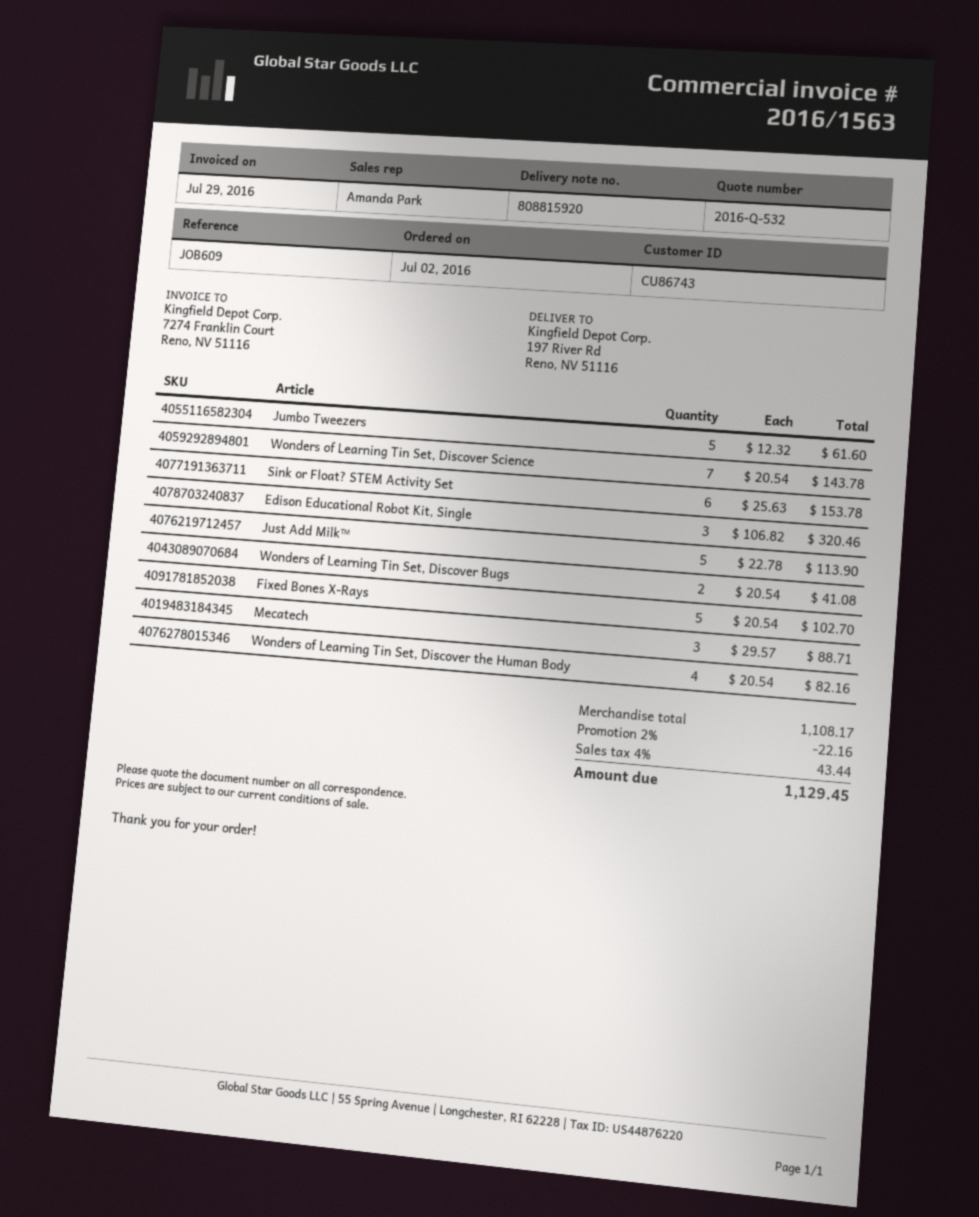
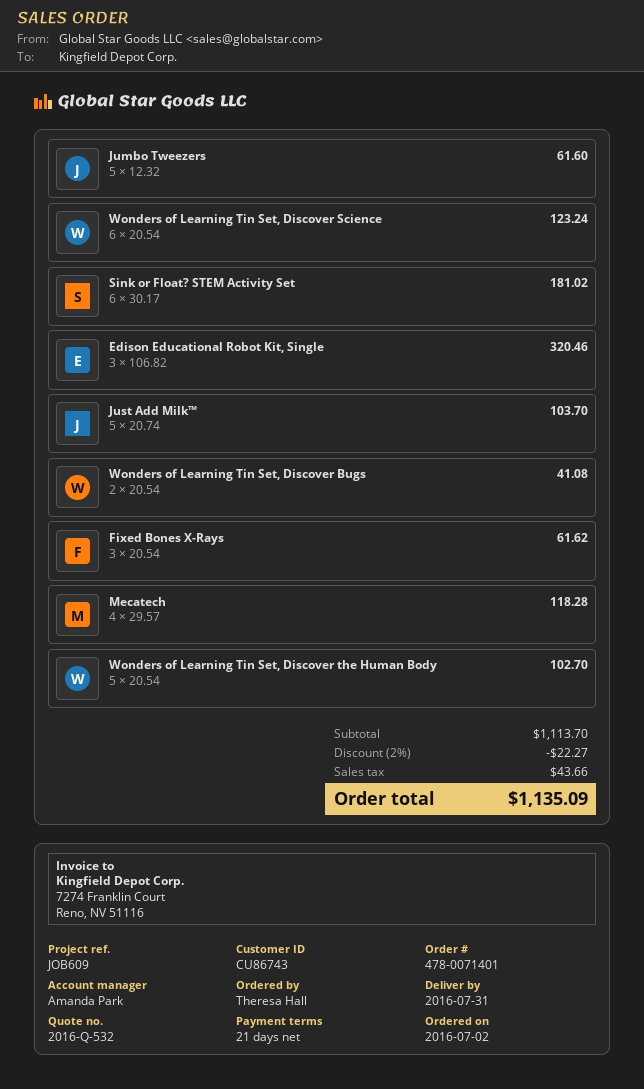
Wonders of Learning Tin Set, Discover Science: 7 x 20.54 = 143.78 -> 6 x 20.54 = 123.24
Sink or Float? STEM Activity Set: 6 x 25.63 = 153.78 -> 6 x 30.17 = 181.02
Just Add Milk™: 5 x 22.78 = 113.90 -> 5 x 20.74 = 103.70
Fixed Bones X-Rays: 5 x 20.54 = 102.70 -> 3 x 20.54 = 61.62
Mecatech: 3 x 29.57 = 88.71 -> 4 x 29.57 = 118.28
Wonders of Learning Tin Set, Discover the Human Body: 4 x 20.54 = 82.16 -> 5 x 20.54 = 102.70
subtotal: 1108.17 -> 1113.70
discount: 2% = 22.16 -> 2% = 22.27
tax: 43.44 -> 43.66
total: 1129.45 -> 1135.09

